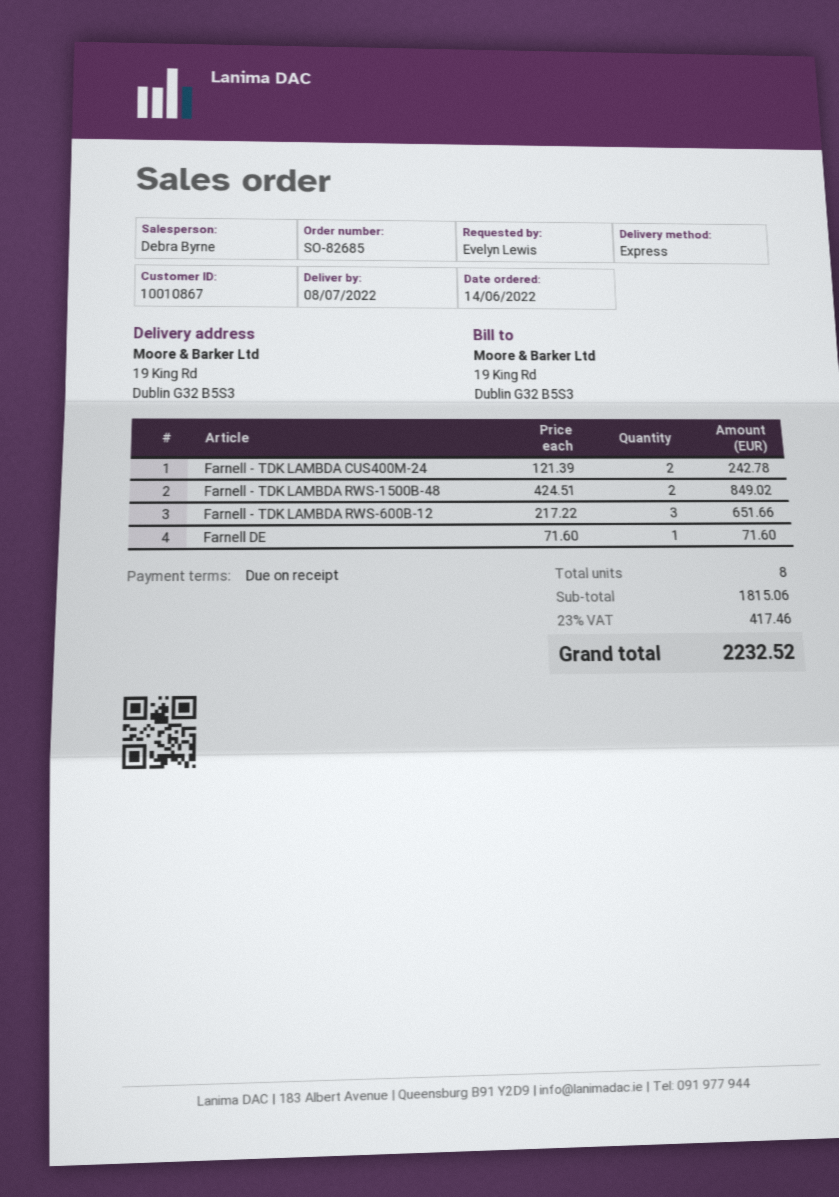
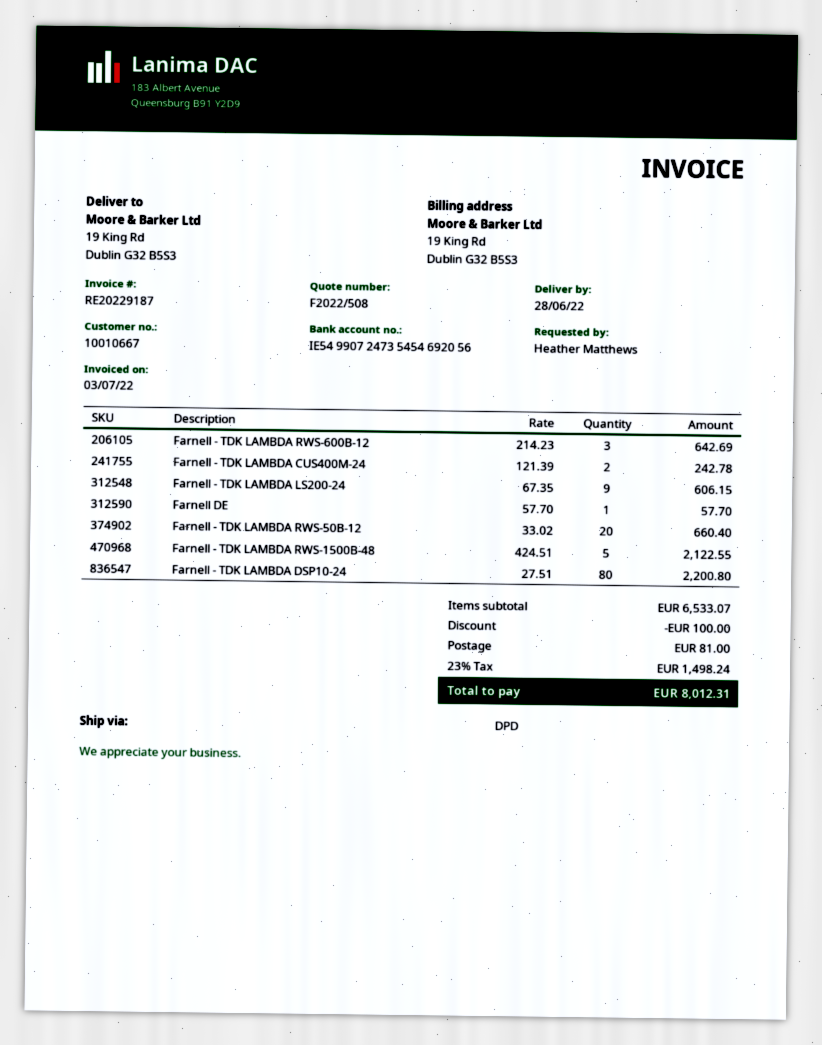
delivery date: 2022-07-08 -> 2022-06-28
customer number: 10010867 -> 10010667
ordered by: Evelyn Lewis -> Heather Matthews
shipping method: express -> DPD
Farnell - TDK LAMBDA RWS-1500B-48: 2 x 424.51 = 849.02 -> 5 x 424.51 = 2122.55
Farnell - TDK LAMBDA RWS-600B-12: 3 x 217.22 = 651.66 -> 3 x 214.23 = 642.69
Farnell DE: 1 x 71.60 = 71.60 -> 1 x 57.70 = 57.70
Farnell - TDK LAMBDA LS200-24: none -> 9 x 67.35 = 606.15
Farnell - TDK LAMBDA RWS-50B-12: none -> 20 x 33.02 = 660.40
Farnell - TDK LAMBDA DSP10-24: none -> 80 x 27.51 = 2200.80
subtotal: 1815.06 -> 6533.07
discount: none -> 100.00
shipping: none -> 81.00
tax: 23% = 417.46 -> 23% = 1498.24
total: 2232.52 -> 8012.31

